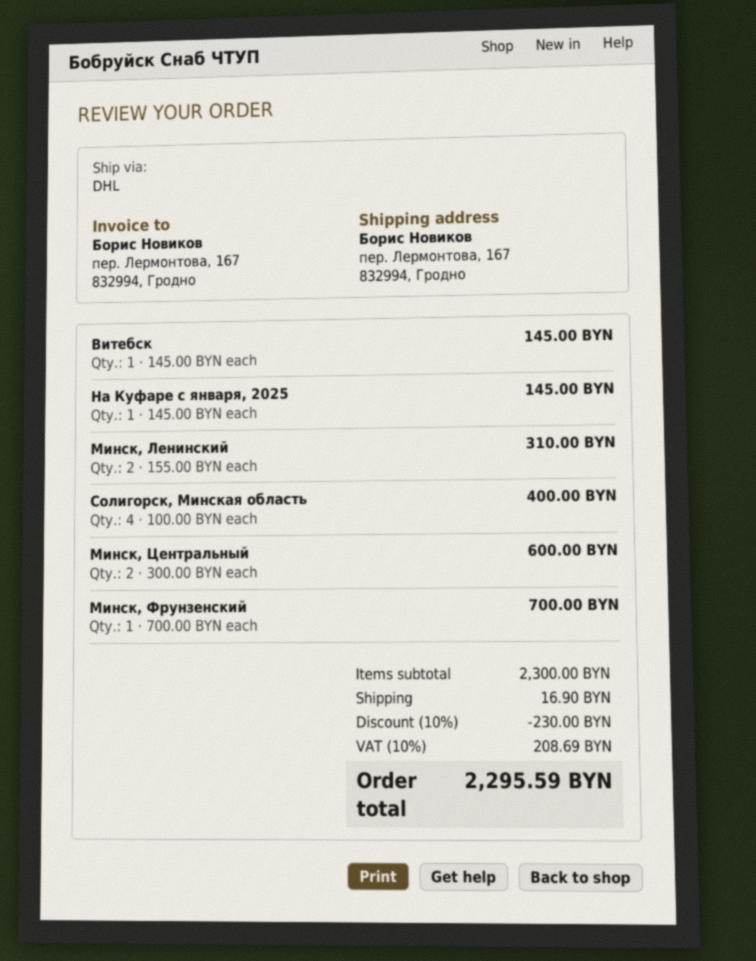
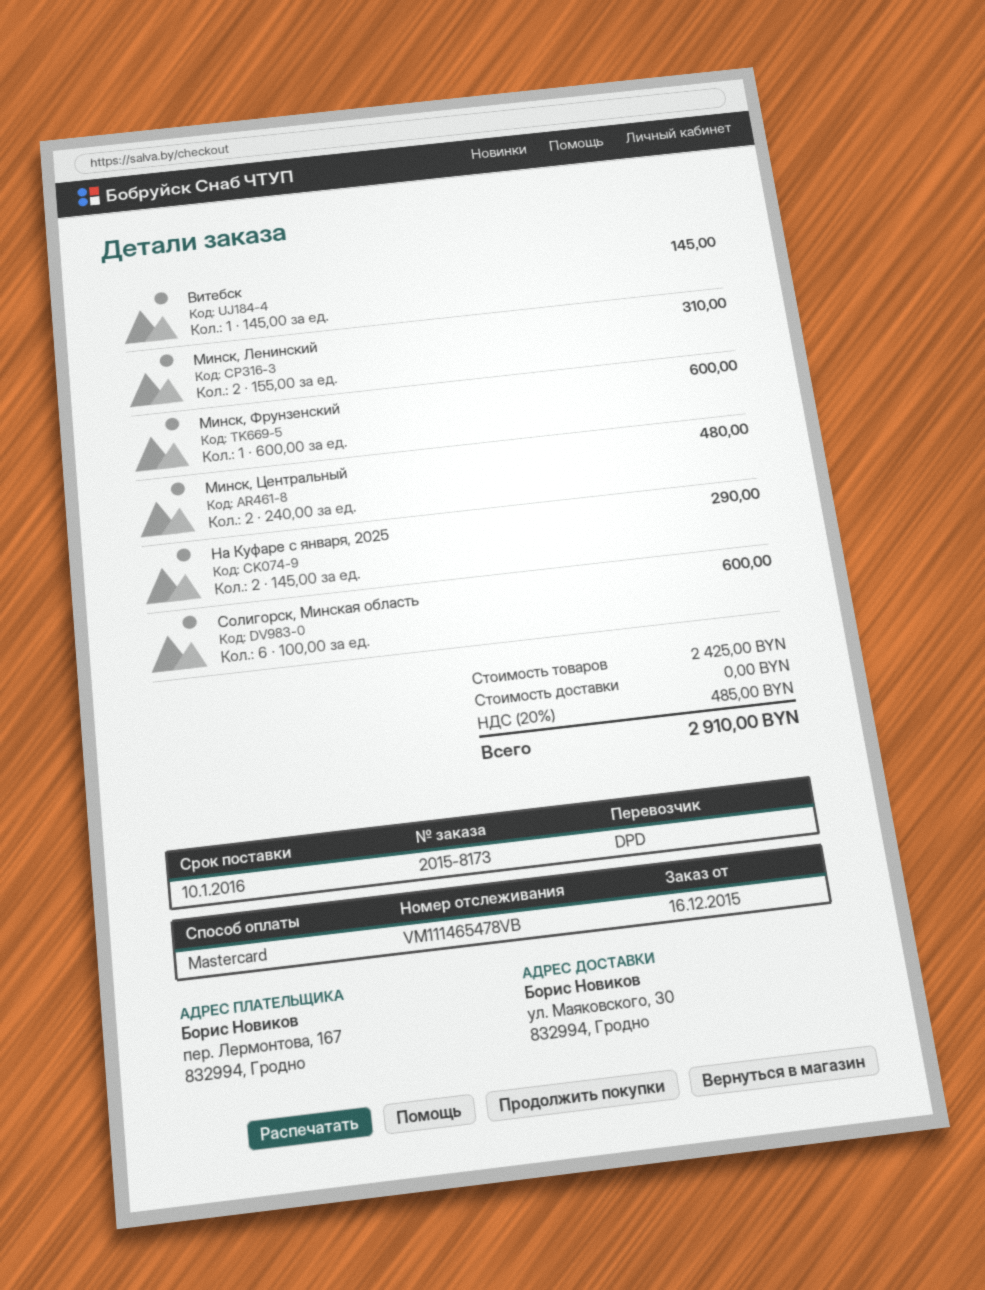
shipping method: DHL -> DPD
ship to: пер. Лермонтова, 167, 832994, Гродно -> ул. Маяковского, 30, 832994, Гродно
На Куфаре с января, 2025: 1 x 145.00 = 145.00 -> 2 x 145.00 = 290.00
Солигорск, Минская область: 4 x 100.00 = 400.00 -> 6 x 100.00 = 600.00
Минск, Центральный: 2 x 300.00 = 600.00 -> 2 x 240.00 = 480.00
Минск, Фрунзенский: 1 x 700.00 = 700.00 -> 1 x 600.00 = 600.00
subtotal: 2300.00 -> 2425.00
discount: 10% = 230.00 -> none
shipping: 16.90 -> 0.00
tax: 10% = 208.69 -> 20% = 485.00
total: 2295.59 -> 2910.00

